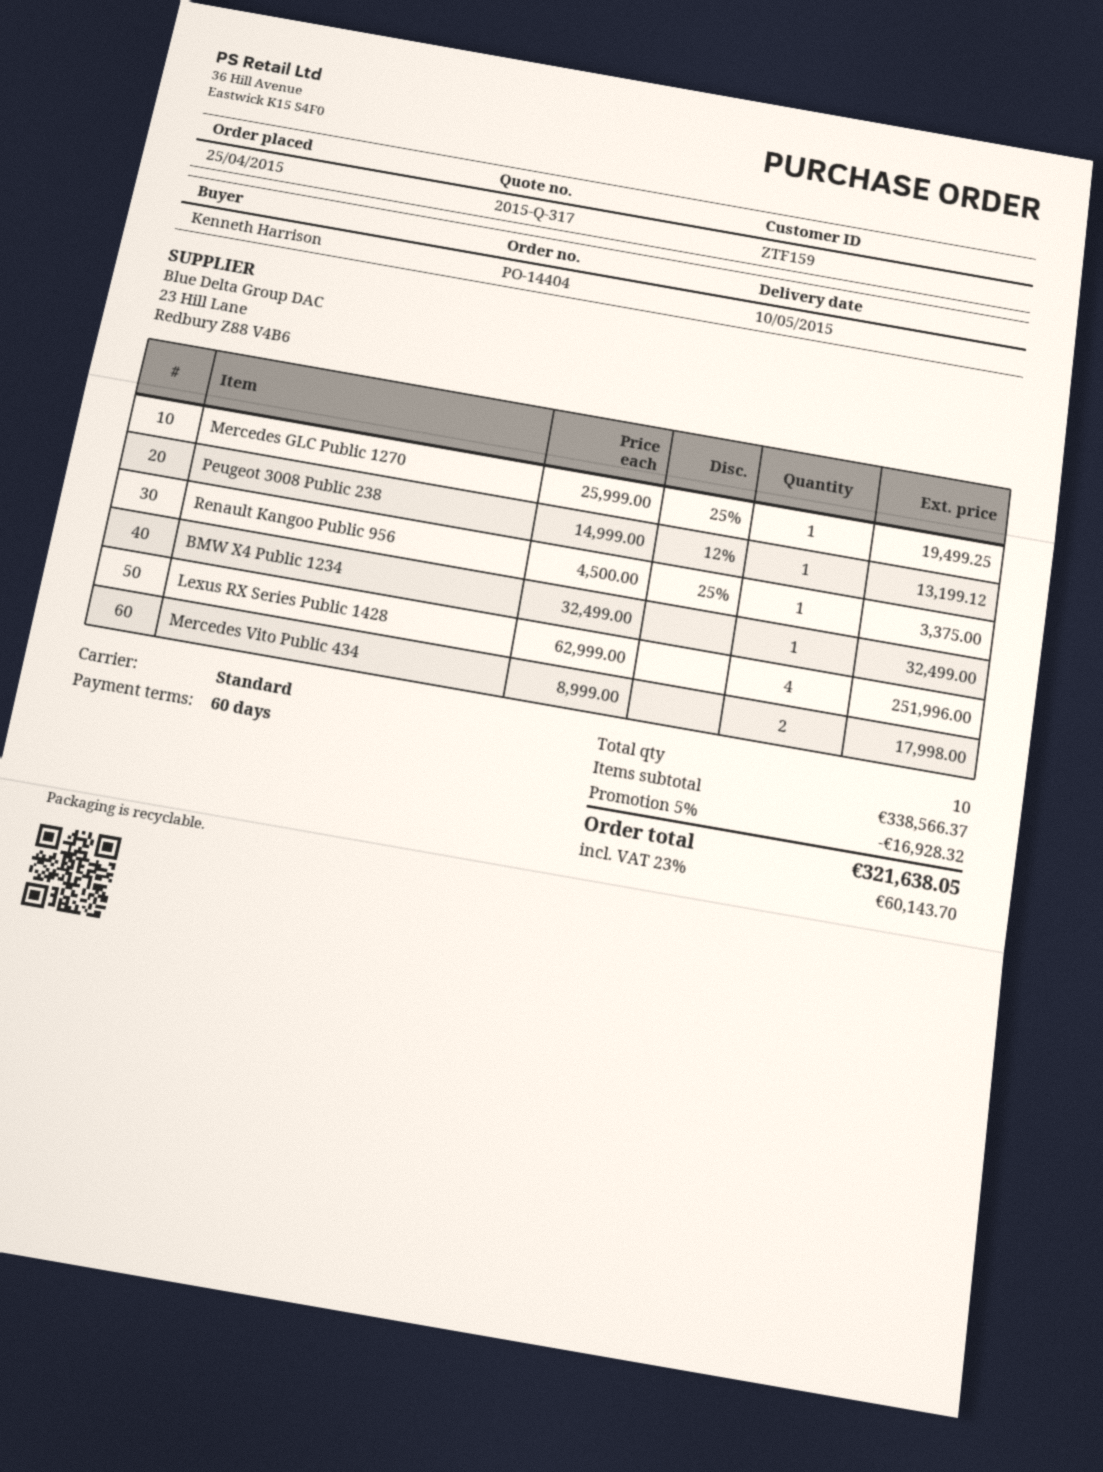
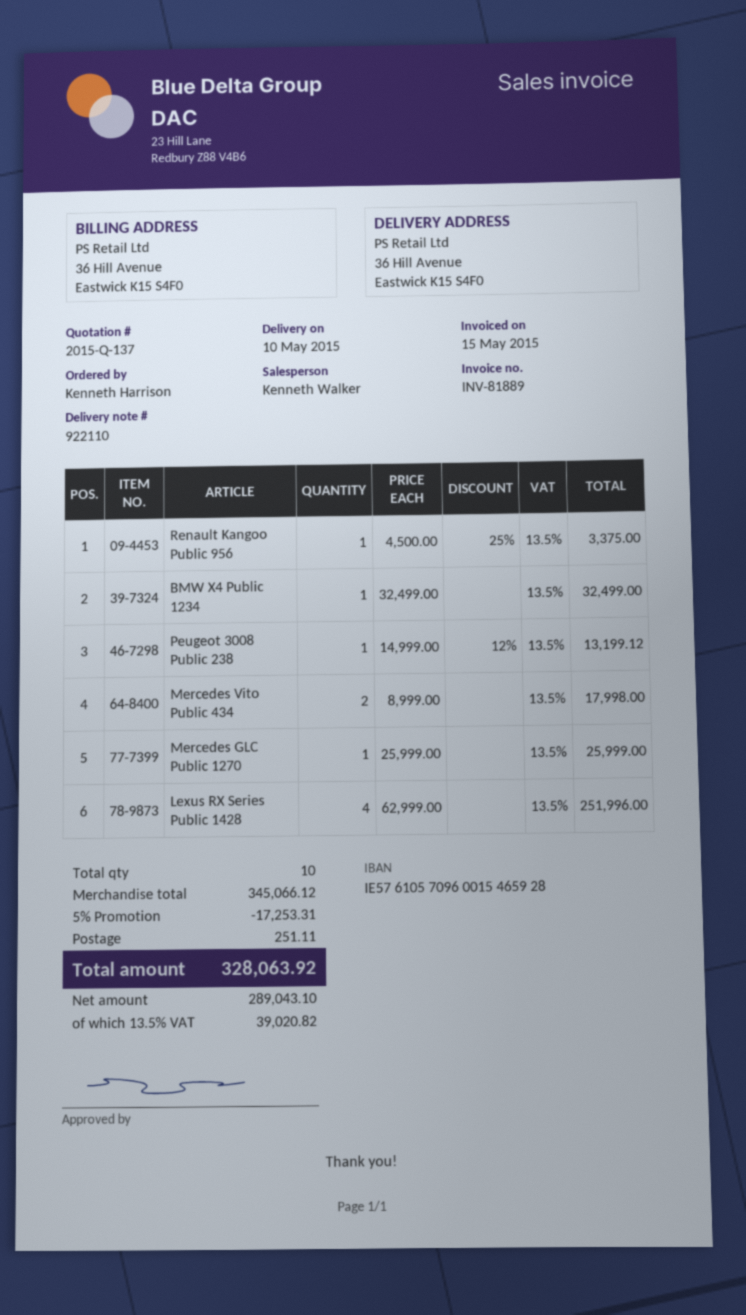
quote number: 2015-Q-317 -> 2015-Q-137
Mercedes GLC Public 1270: 1 x 25999.00 - 25% = 19499.25 -> 1 x 25999.00 = 25999.00
subtotal: 338566.37 -> 345066.12
discount: 5% = 16928.32 -> 5% = 17253.31
shipping: none -> 251.11
tax: 23% = 60143.70 -> 13.5% = 39020.82
total: 321638.05 -> 328063.92

